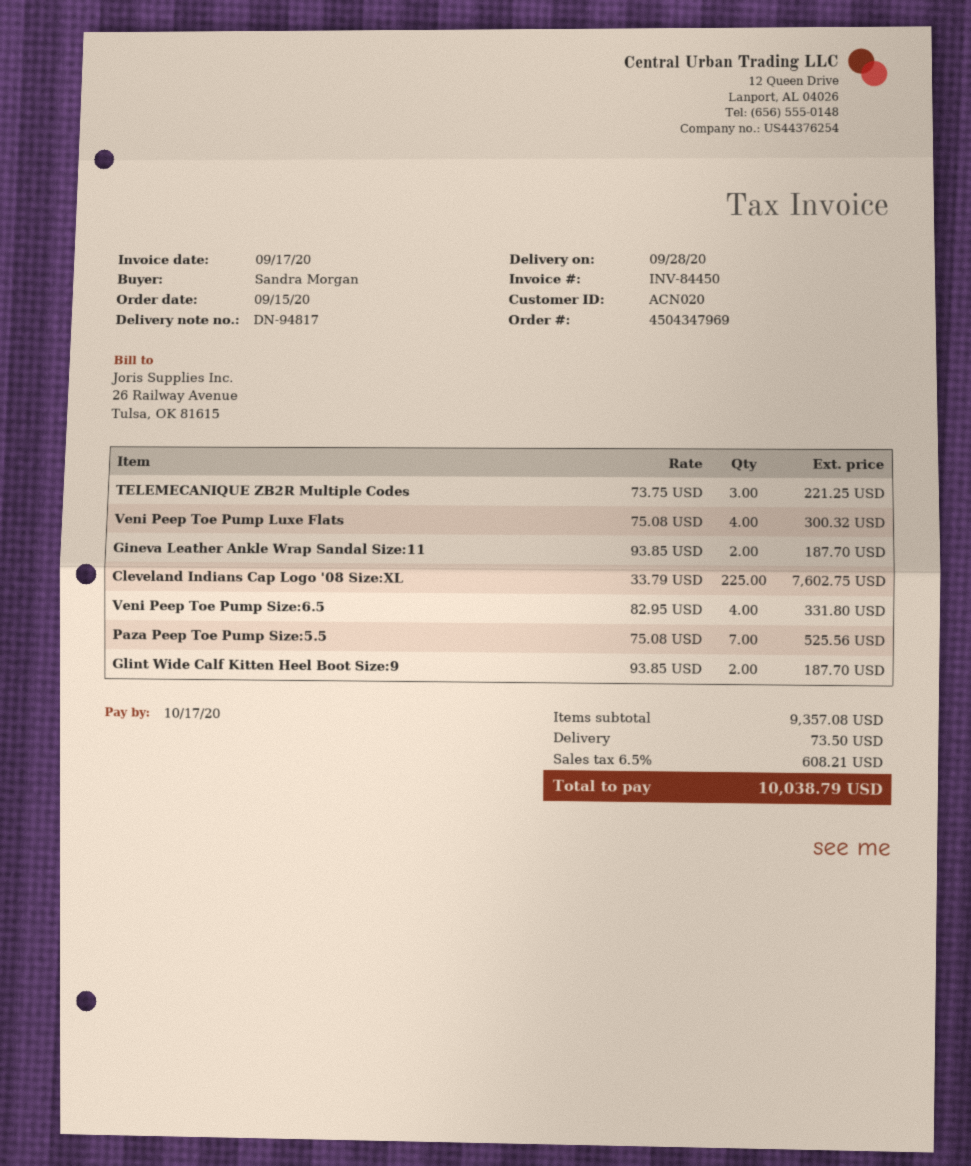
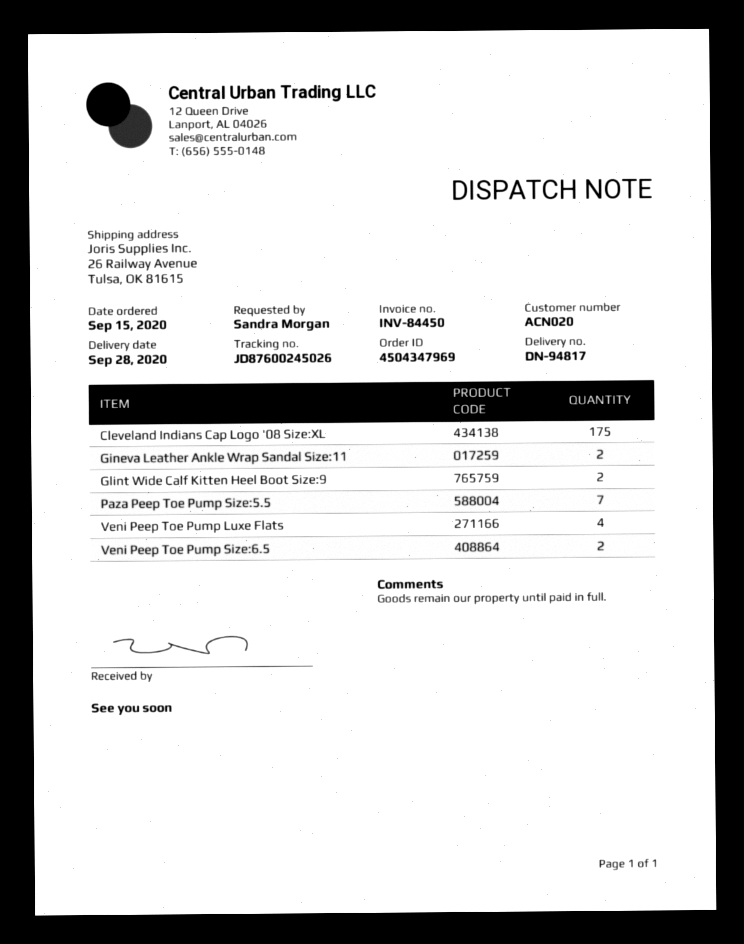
TELEMECANIQUE ZB2R Multiple Codes: 3 -> none
Cleveland Indians Cap Logo '08 Size:XL: 225 -> 175
Veni Peep Toe Pump Size:6.5: 4 -> 2

